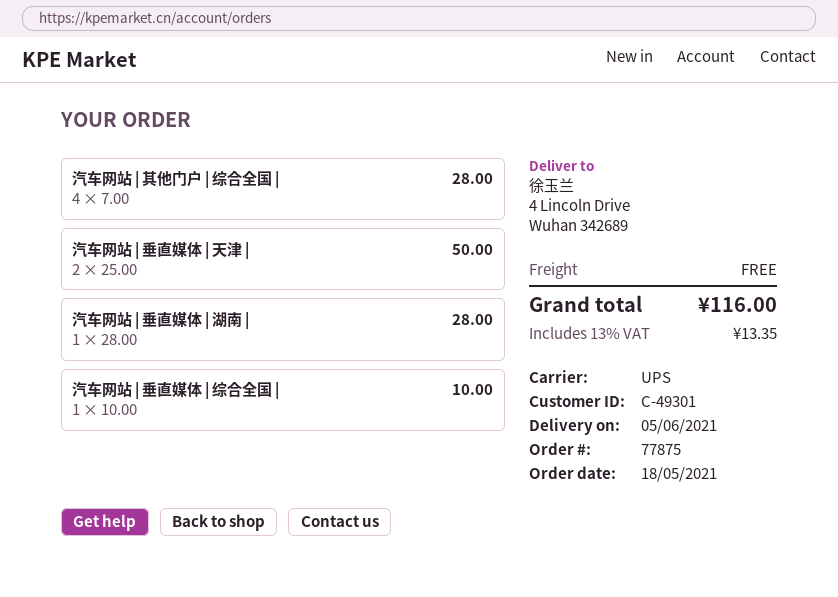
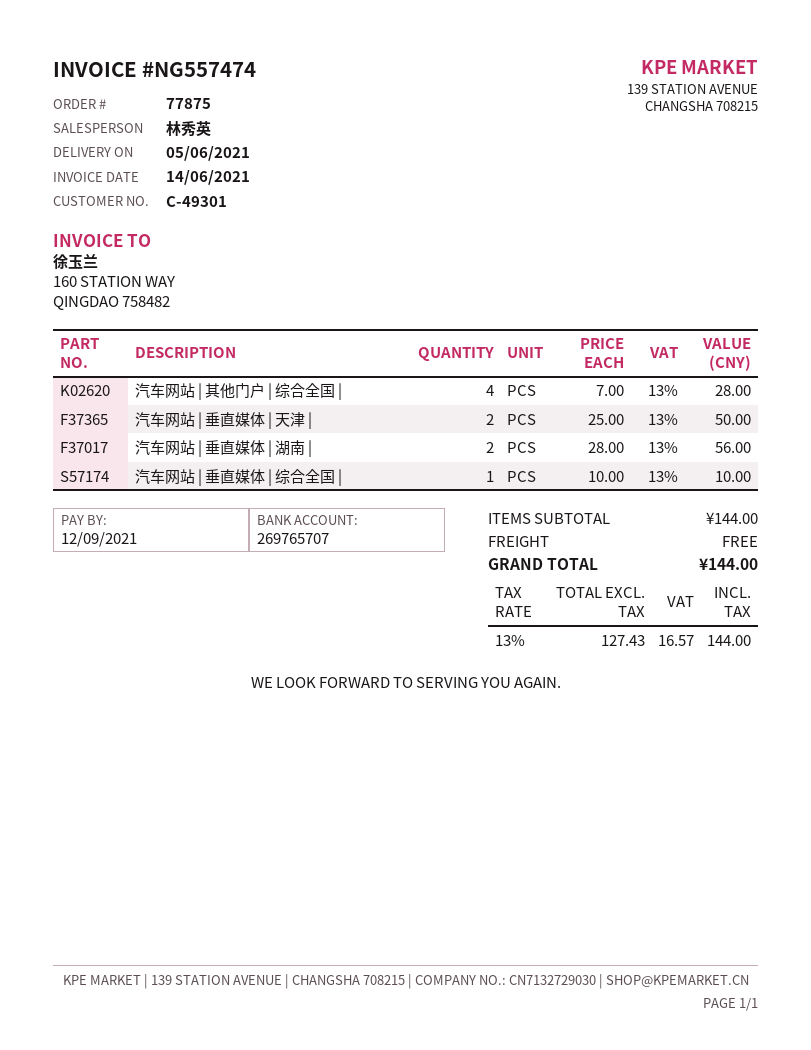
汽车网站 | 垂直媒体 | 湖南 |: 1 x 28.00 = 28.00 -> 2 x 28.00 = 56.00
tax: 13% = 13.35 -> 13% = 16.57
total: 116.00 -> 144.00

